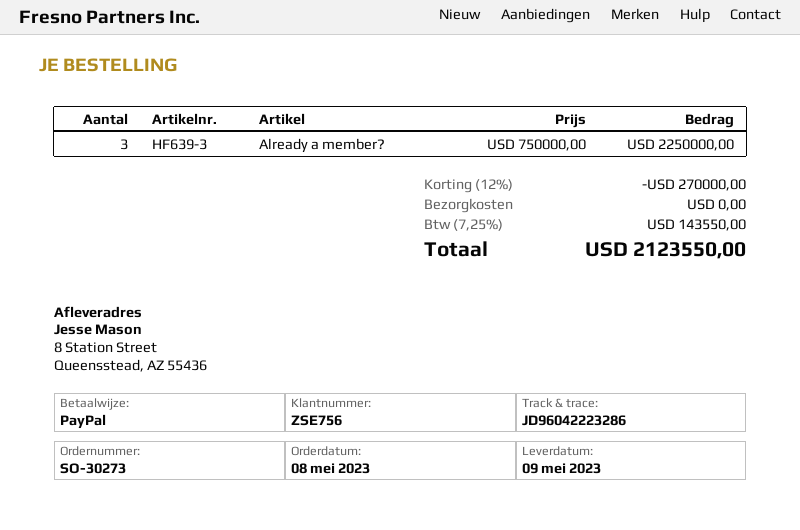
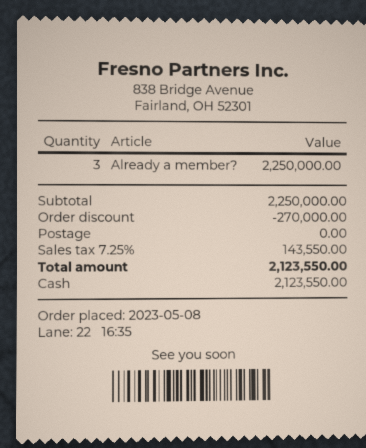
payment method: PayPal -> cash

